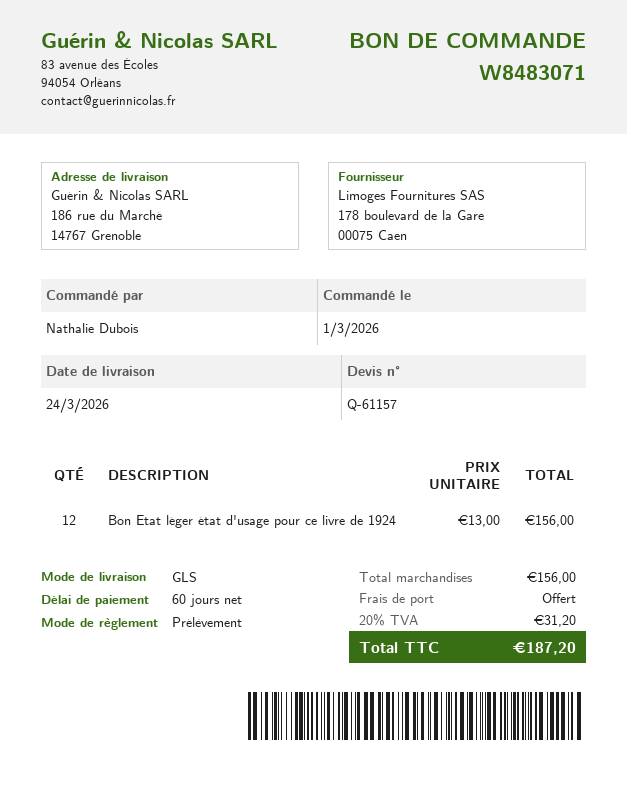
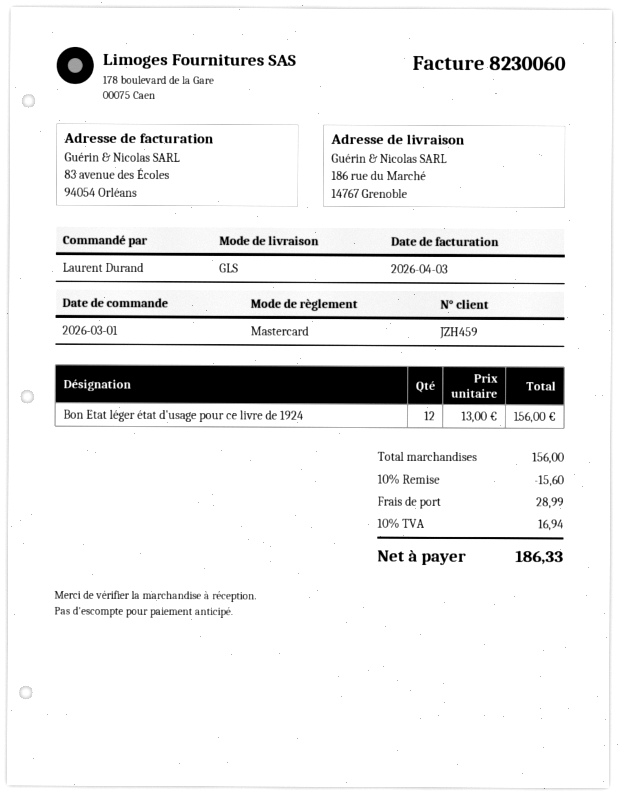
ordered by: Nathalie Dubois -> Laurent Durand
payment method: direct debit -> Mastercard
discount: none -> 10% = 15.60
shipping: 0.00 -> 28.99
tax: 20% = 31.20 -> 10% = 16.94
total: 187.20 -> 186.33

